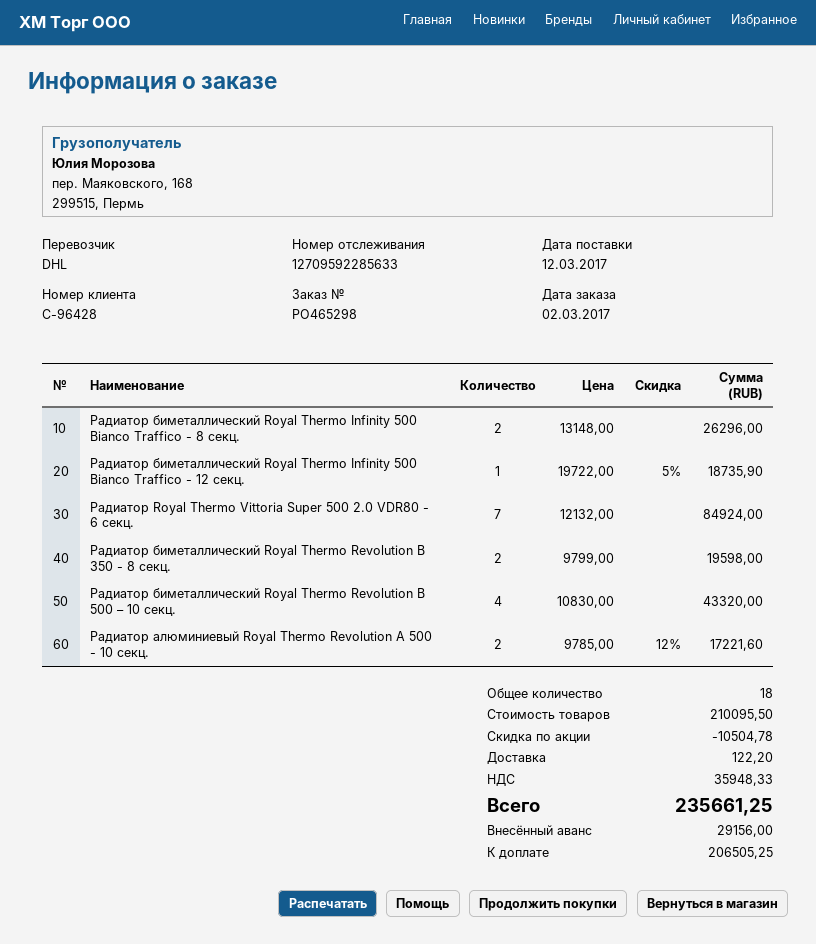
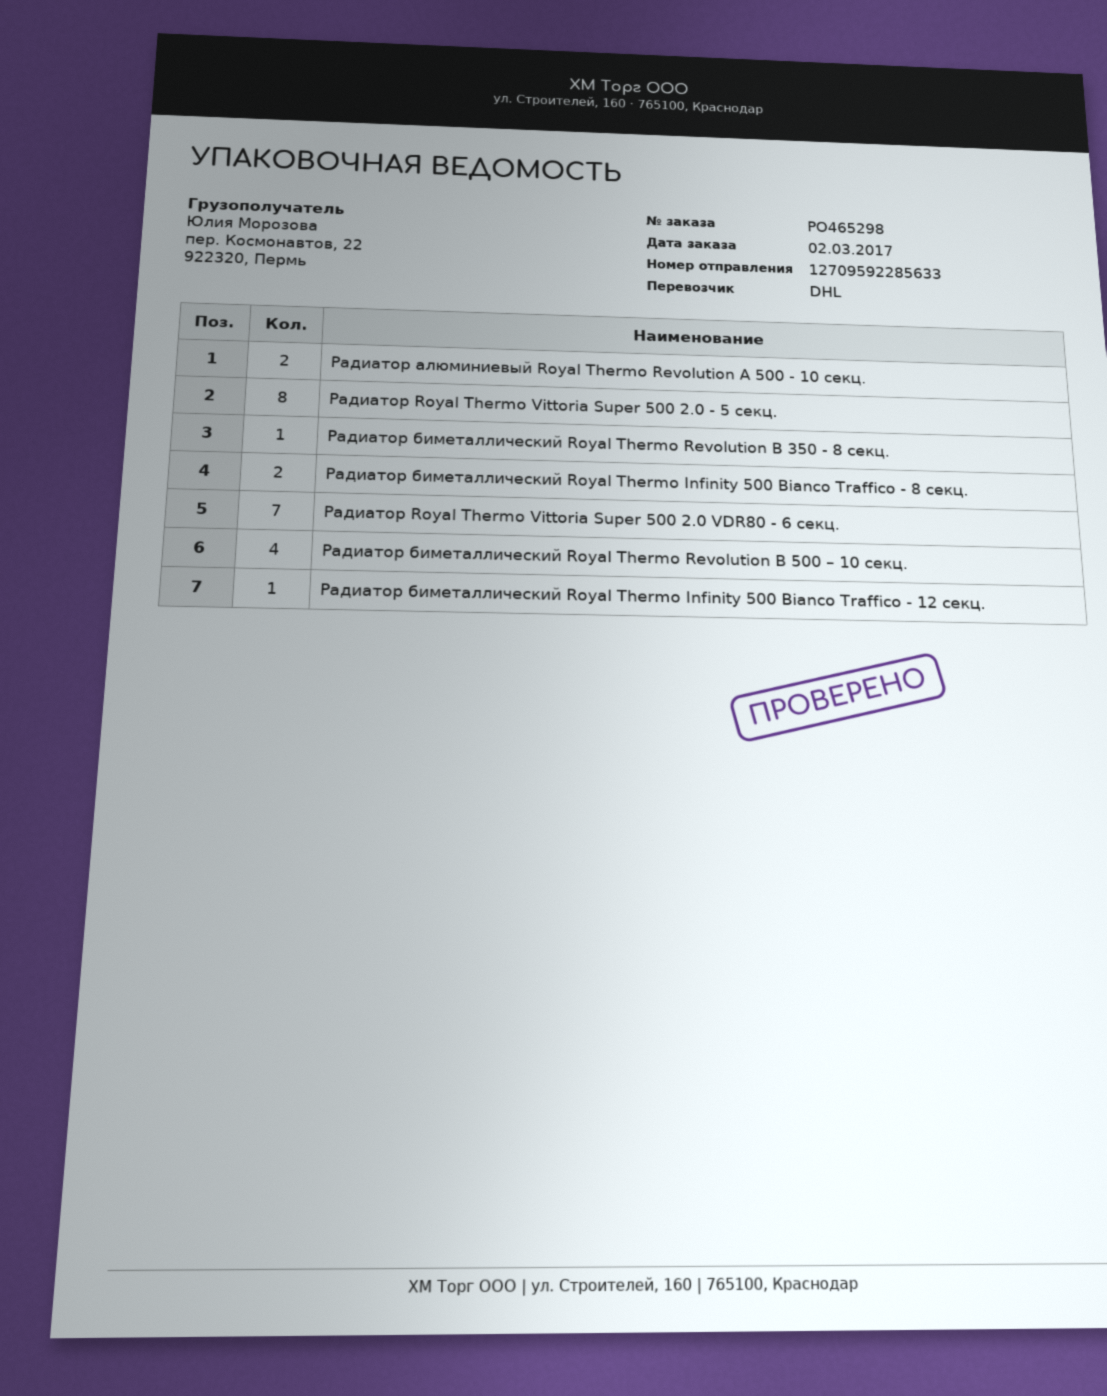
ship to: пер. Маяковского, 168, 299515, Пермь -> пер. Космонавтов, 22, 922320, Пермь
Радиатор биметаллический Royal Thermo Revolution B 350 - 8 секц.: 2 -> 1
Радиатор Royal Thermo Vittoria Super 500 2.0 - 5 секц.: none -> 8

